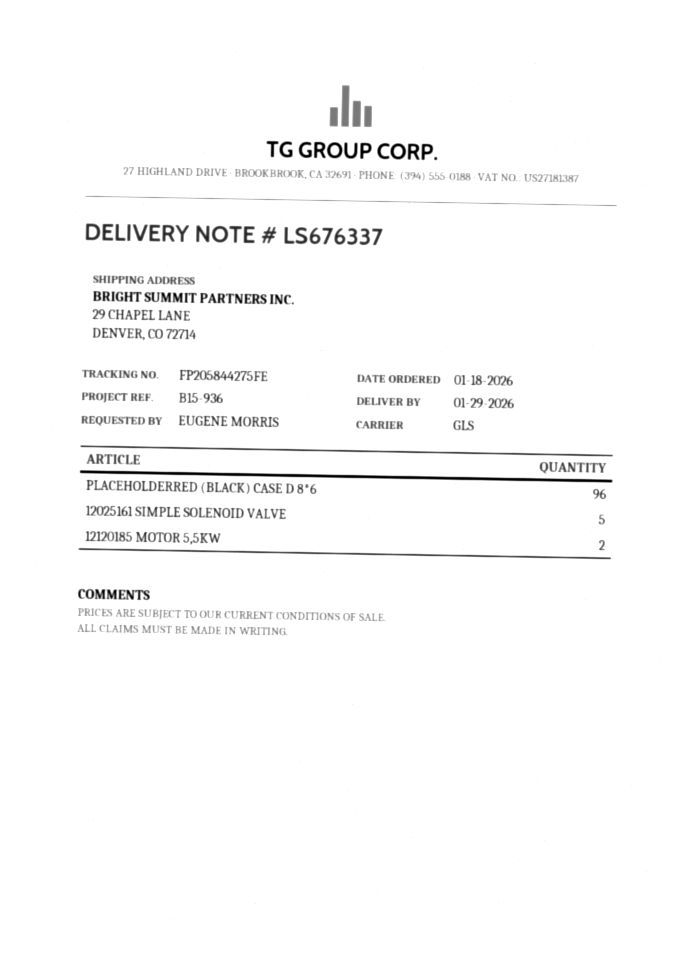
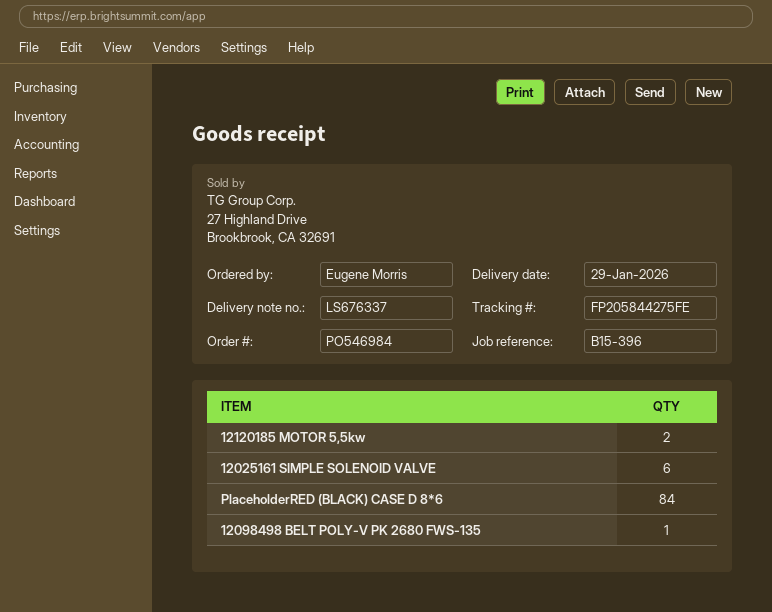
reference: B15-936 -> B15-396
PLACEHOLDERRED (BLACK) CASE D 8*6: 96 -> 84
12025161 SIMPLE SOLENOID VALVE: 5 -> 6
12098498 BELT POLY-V PK 2680 FWS-135: none -> 1

